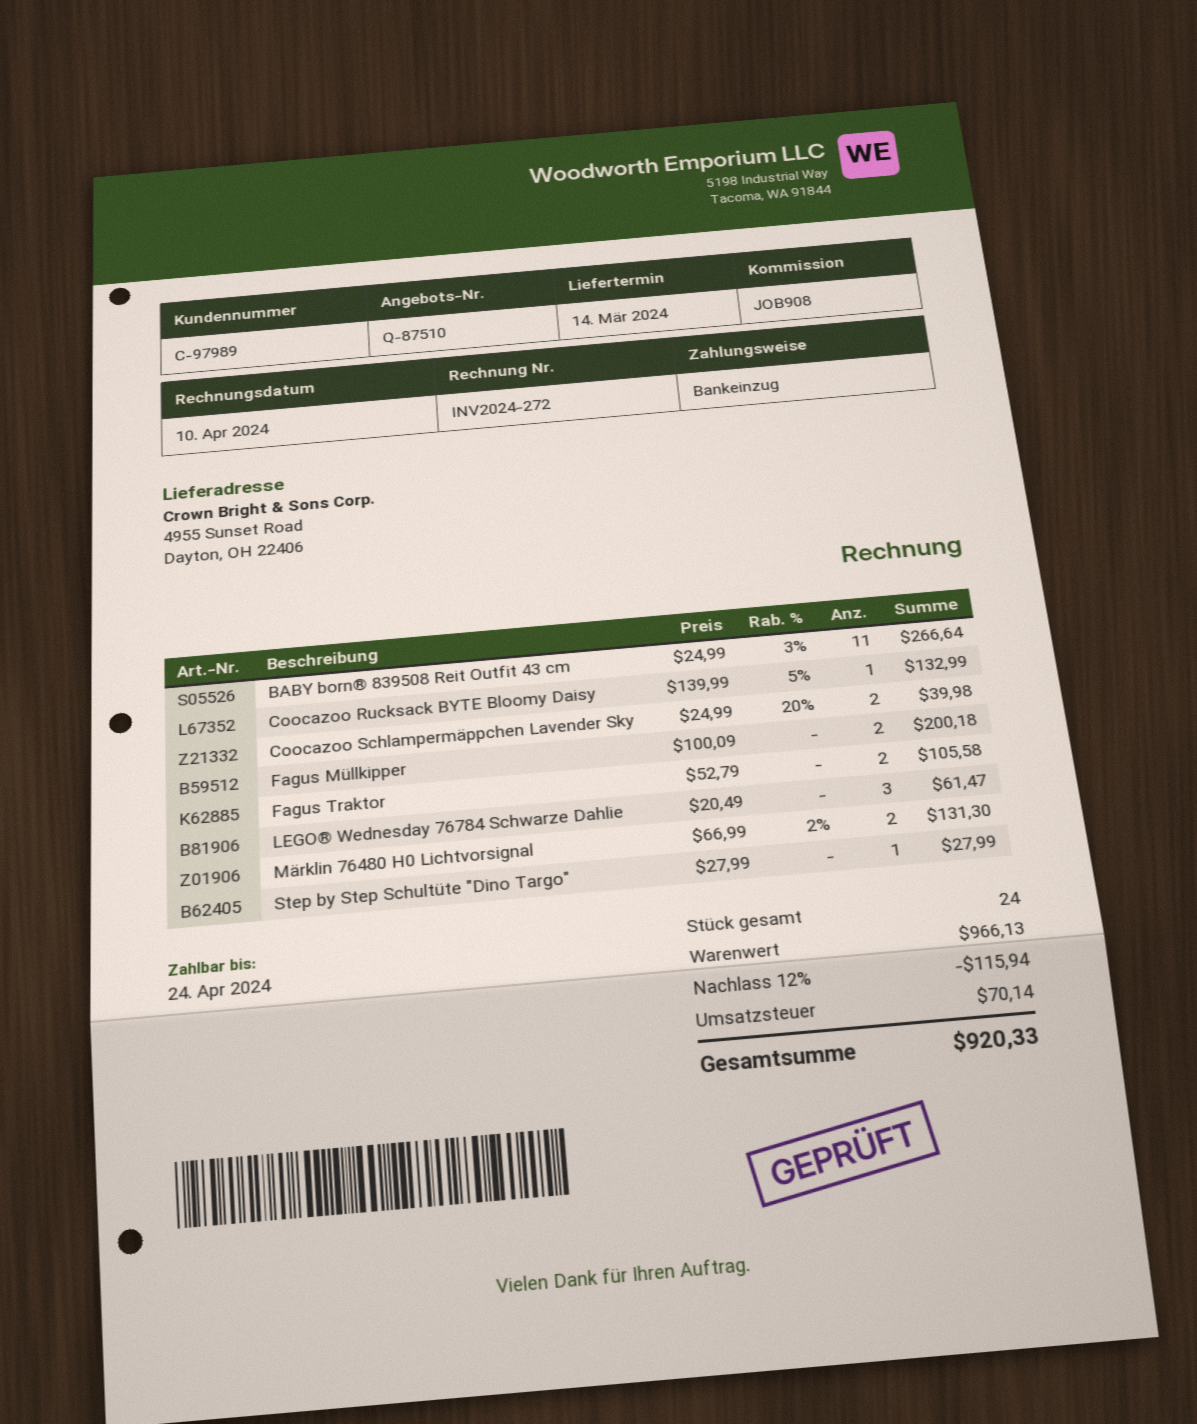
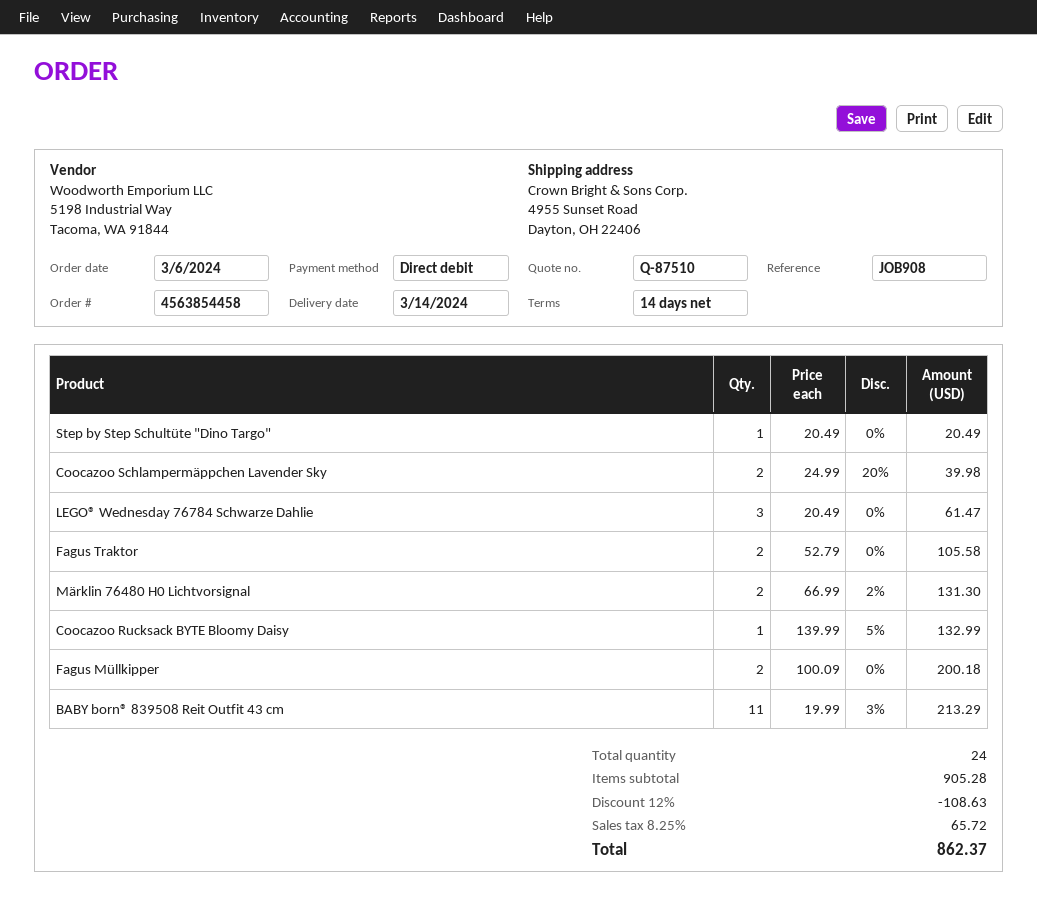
BABY born® 839508 Reit Outfit 43 cm: 11 x 24.99 - 3% = 266.64 -> 11 x 19.99 - 3% = 213.29
Step by Step Schultüte "Dino Targo": 1 x 27.99 = 27.99 -> 1 x 20.49 = 20.49
subtotal: 966.13 -> 905.28
discount: 12% = 115.94 -> 12% = 108.63
tax: 70.14 -> 65.72
total: 920.33 -> 862.37

